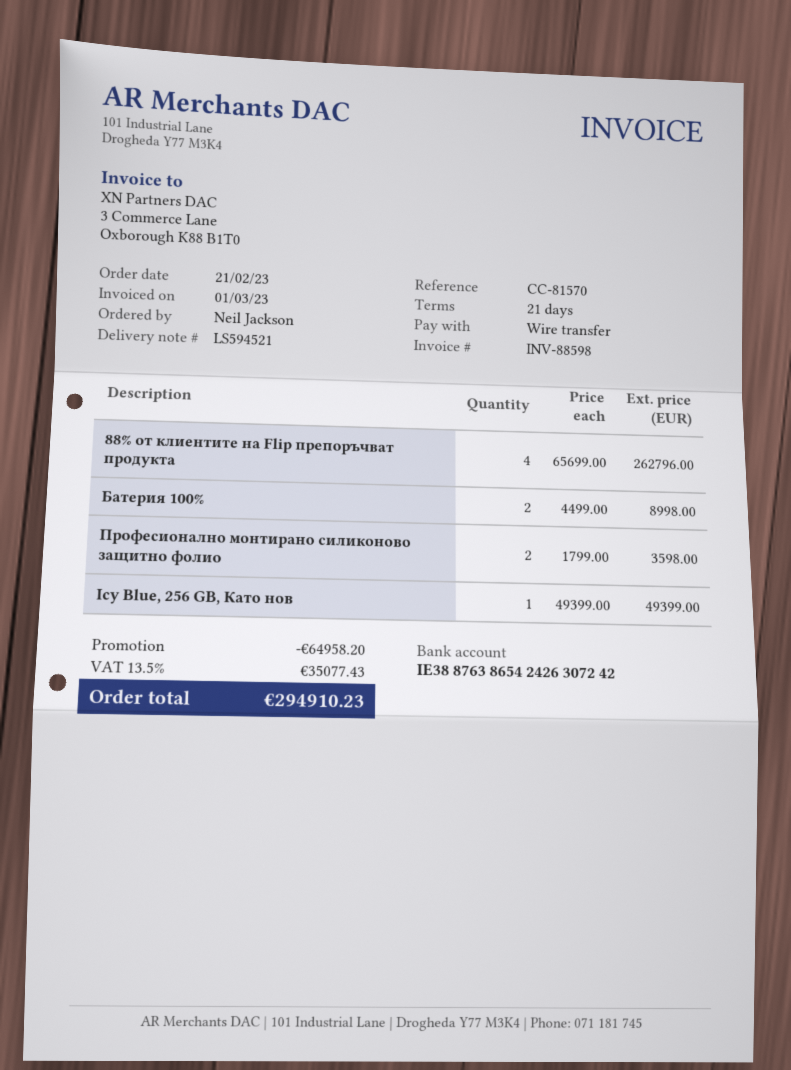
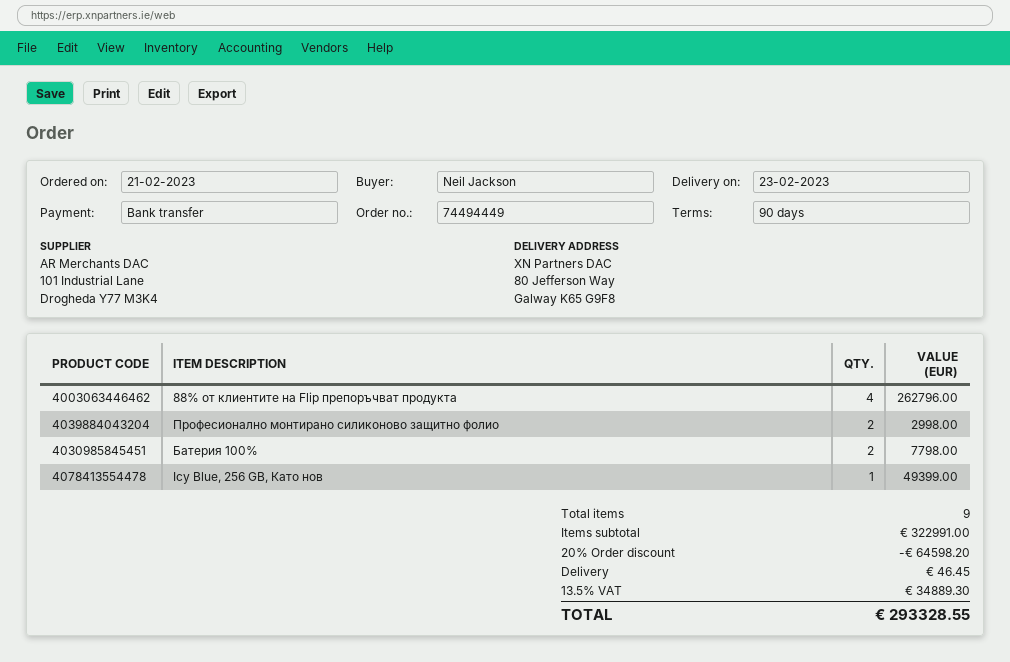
payment terms: 21 days -> 90 days
Батерия 100%: 2 for 8998.00 -> 2 for 7798.00
Професионално монтирано силиконово защитно фолио: 2 for 3598.00 -> 2 for 2998.00
discount: 64958.20 -> 64598.20
shipping: none -> 46.45
tax: 13.5% = 35077.43 -> 13.5% = 34889.30
total: 294910.23 -> 293328.55

